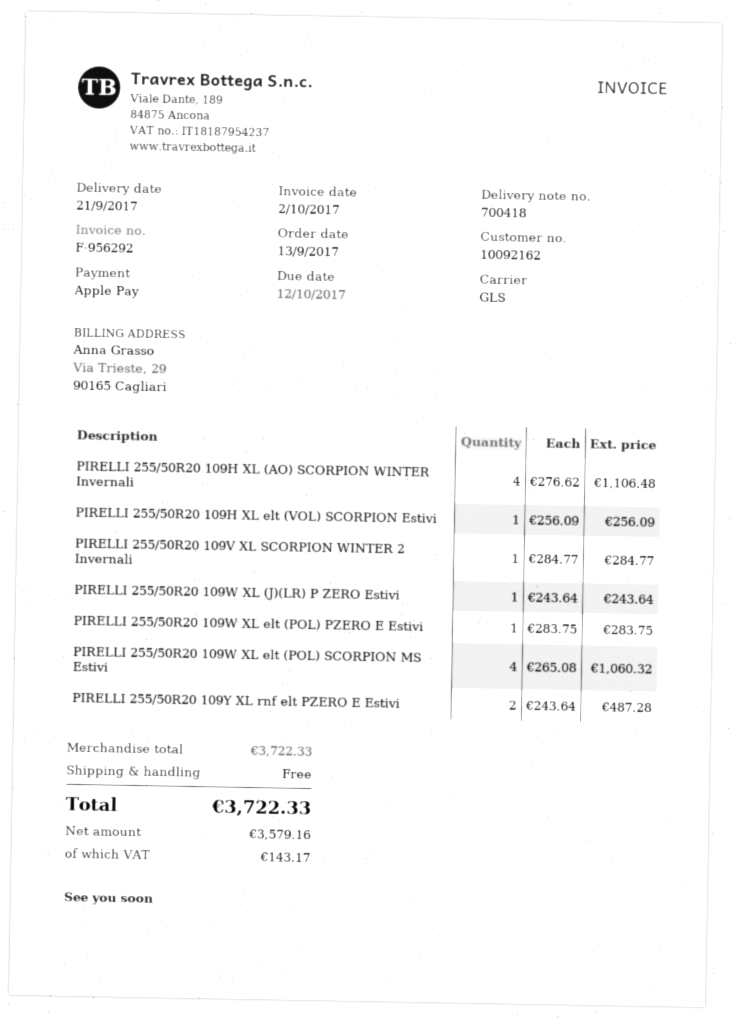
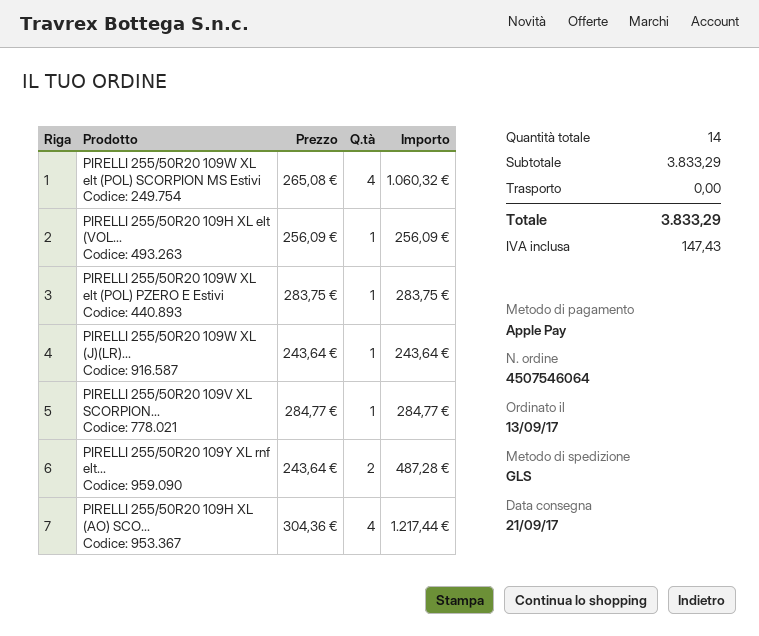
PIRELLI 255/50R20 109H XL (AO) SCORPION WINTER Invernali: 4 x 276.62 = 1106.48 -> 4 x 304.36 = 1217.44
subtotal: 3722.33 -> 3833.29
tax: 143.17 -> 147.43
total: 3722.33 -> 3833.29

